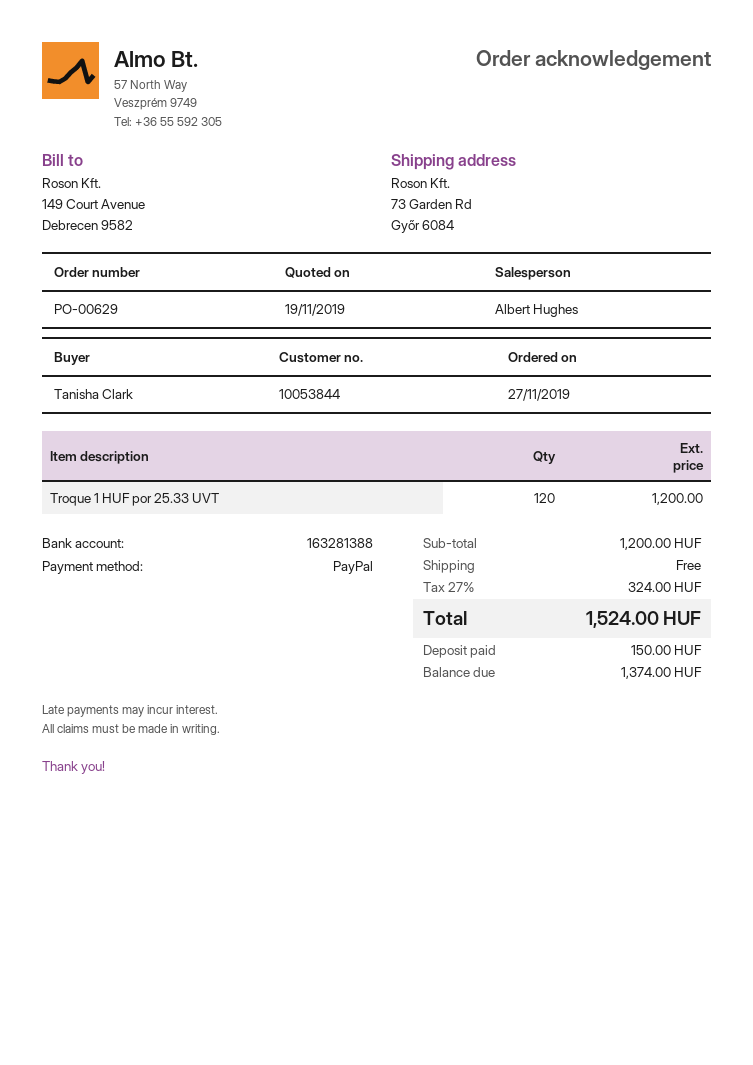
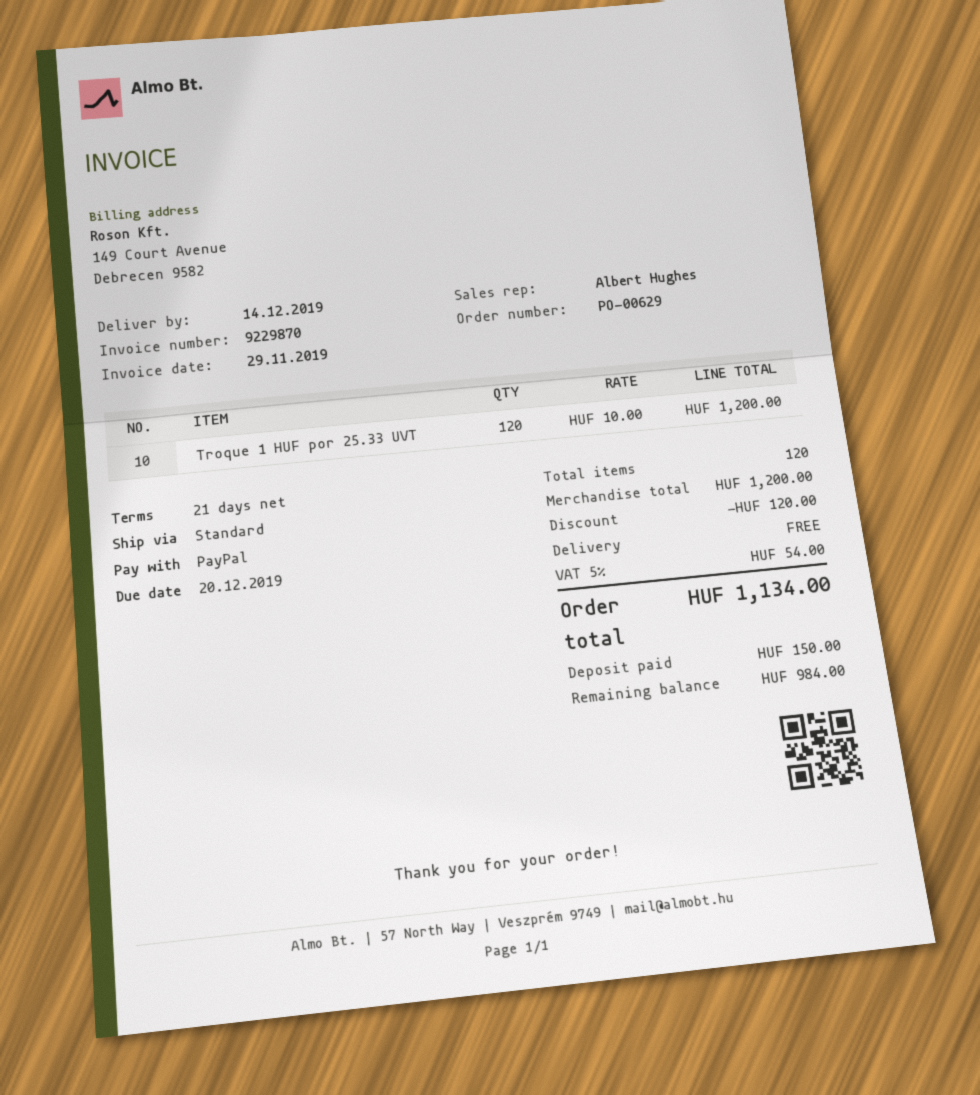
discount: none -> 120.00
tax: 27% = 324.00 -> 5% = 54.00
total: 1524.00 -> 1134.00
balance: 1374.00 -> 984.00

